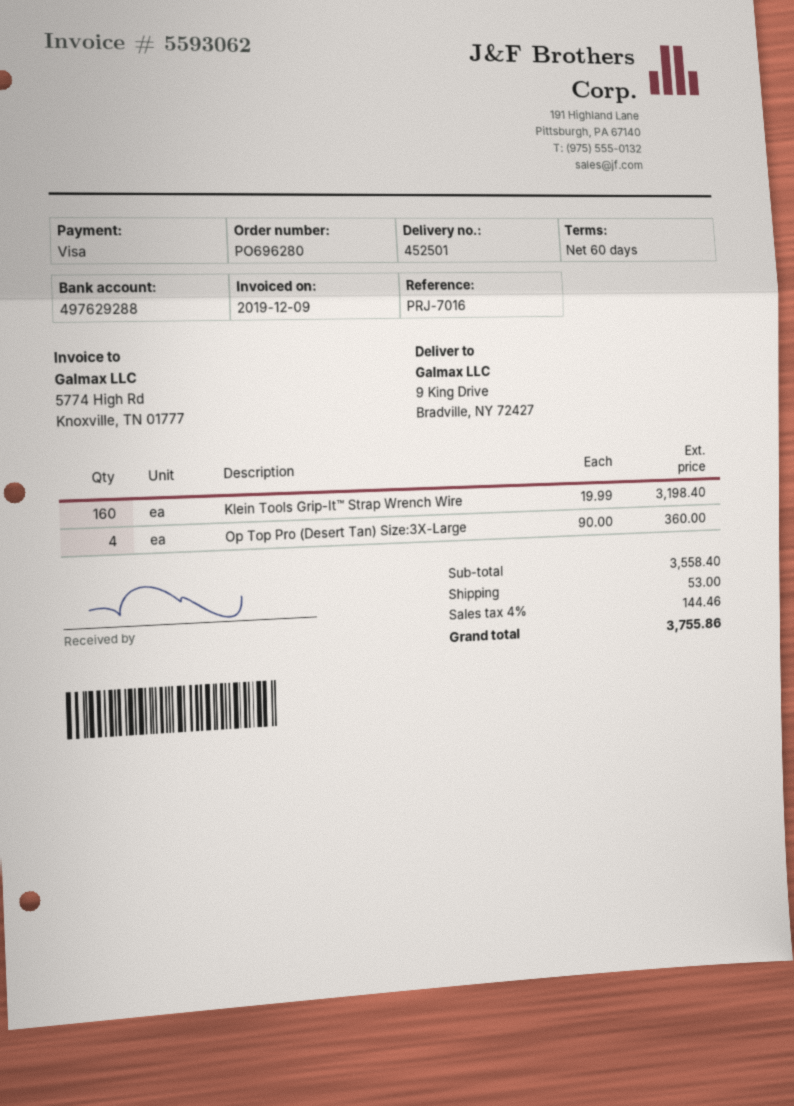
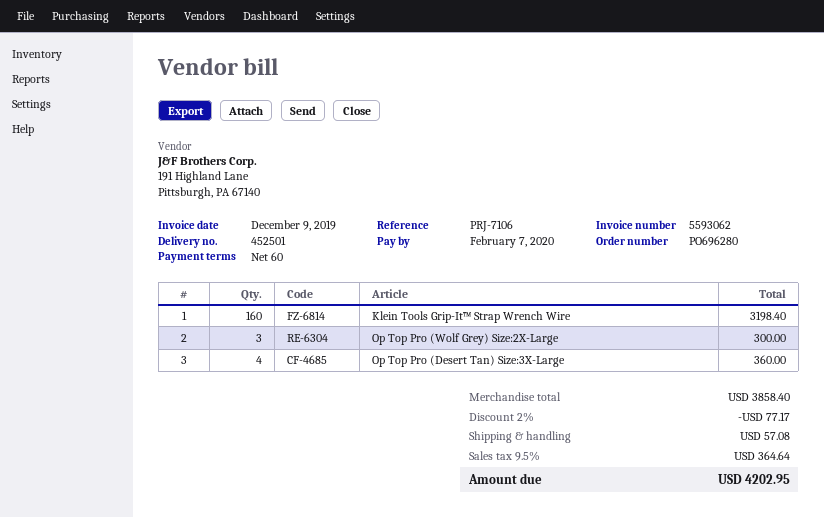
reference: PRJ-7016 -> PRJ-7106
Op Top Pro (Wolf Grey) Size:2X-Large: none -> 3 for 300.00
subtotal: 3558.40 -> 3858.40
discount: none -> 2% = 77.17
shipping: 53.00 -> 57.08
tax: 4% = 144.46 -> 9.5% = 364.64
total: 3755.86 -> 4202.95

